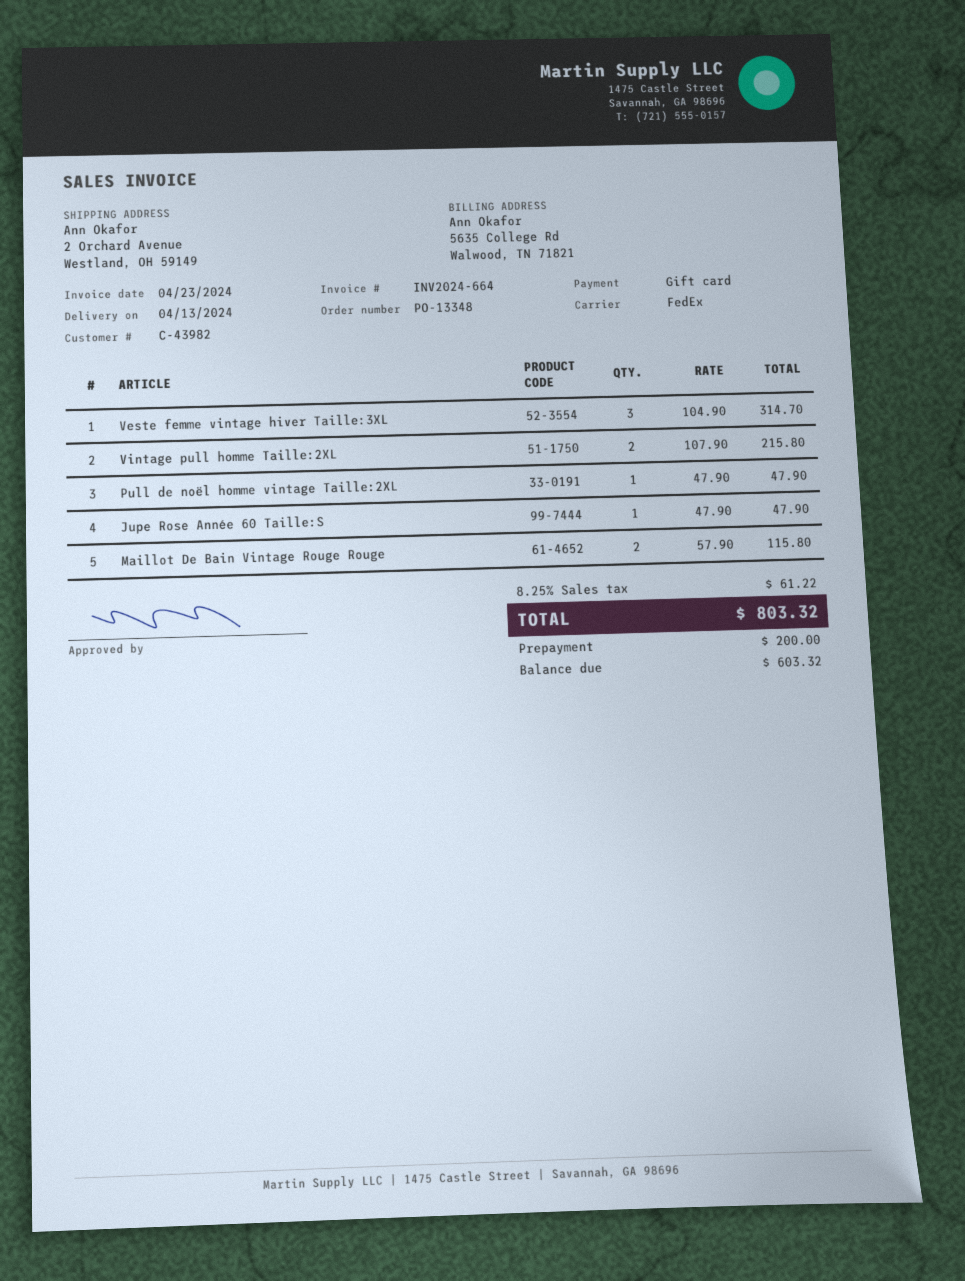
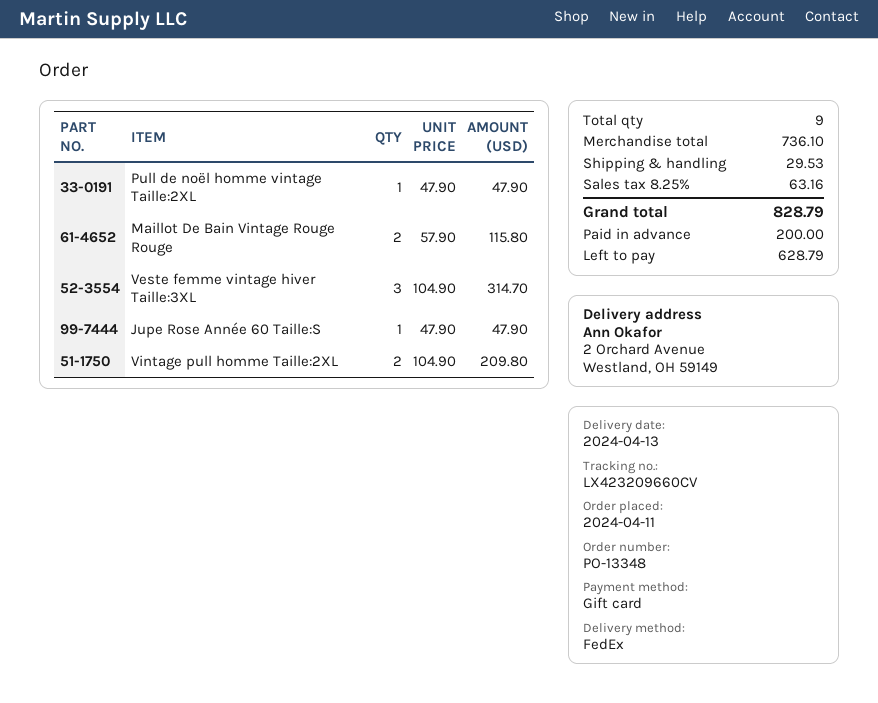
Vintage pull homme Taille:2XL: 2 x 107.90 = 215.80 -> 2 x 104.90 = 209.80
shipping: none -> 29.53
tax: 8.25% = 61.22 -> 8.25% = 63.16
total: 803.32 -> 828.79
balance: 603.32 -> 628.79

